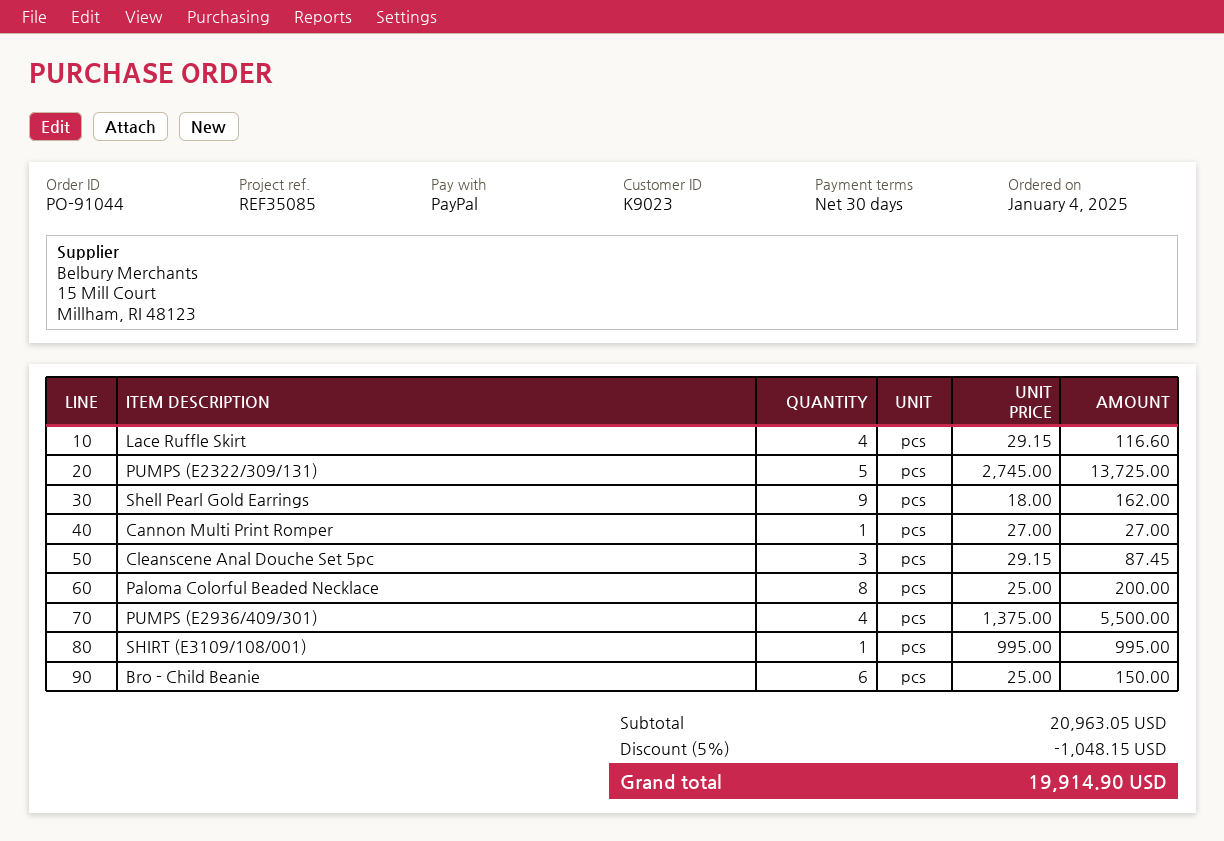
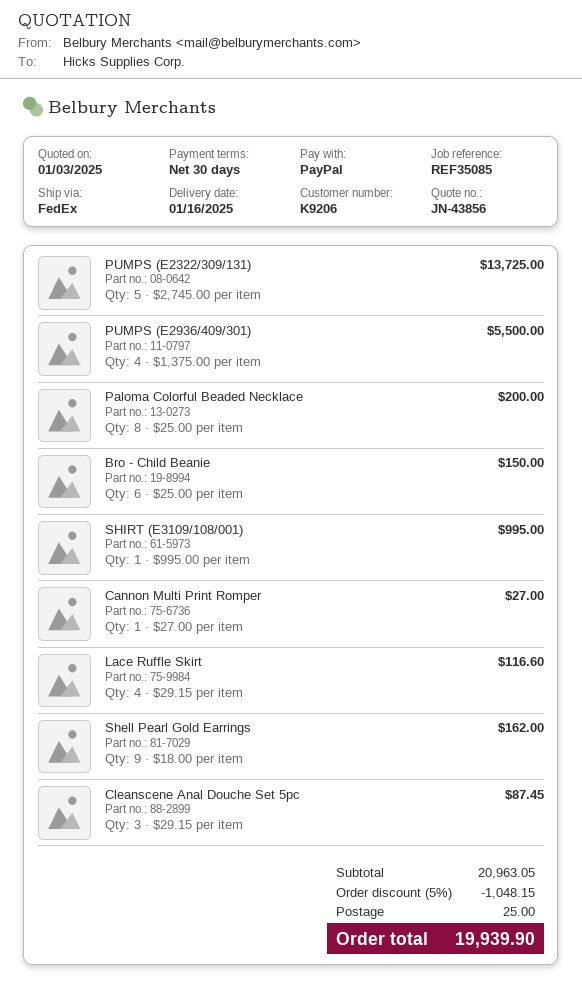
customer number: K9023 -> K9206
shipping: none -> 25.00
total: 19914.90 -> 19939.90

